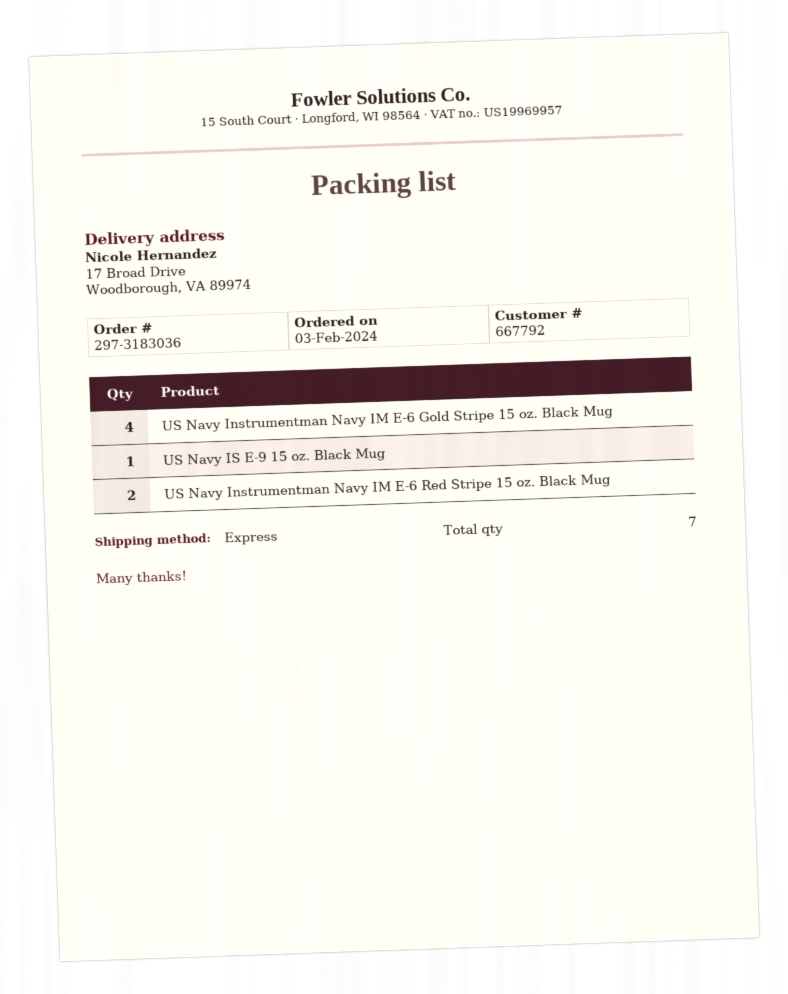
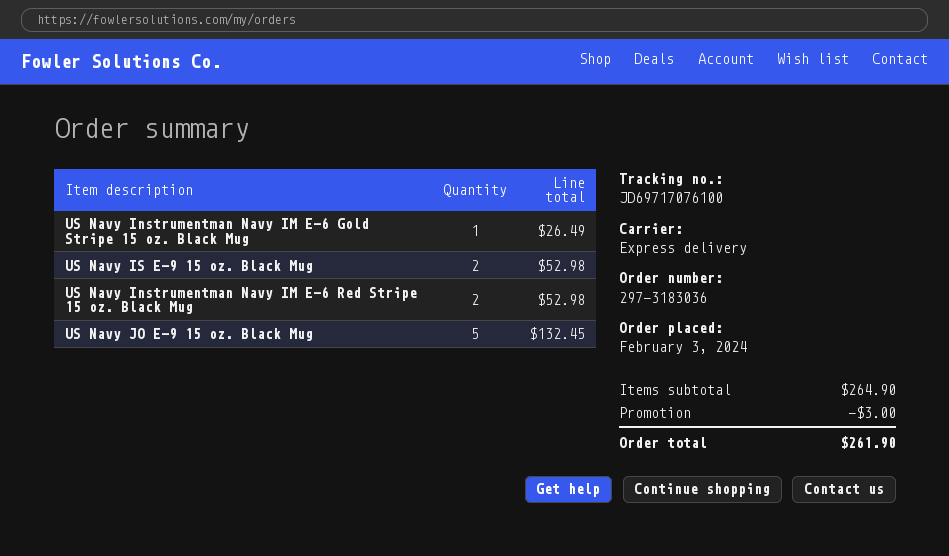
US Navy Instrumentman Navy IM E-6 Gold Stripe 15 oz. Black Mug: 4 -> 1
US Navy IS E-9 15 oz. Black Mug: 1 -> 2
US Navy JO E-9 15 oz. Black Mug: none -> 5

